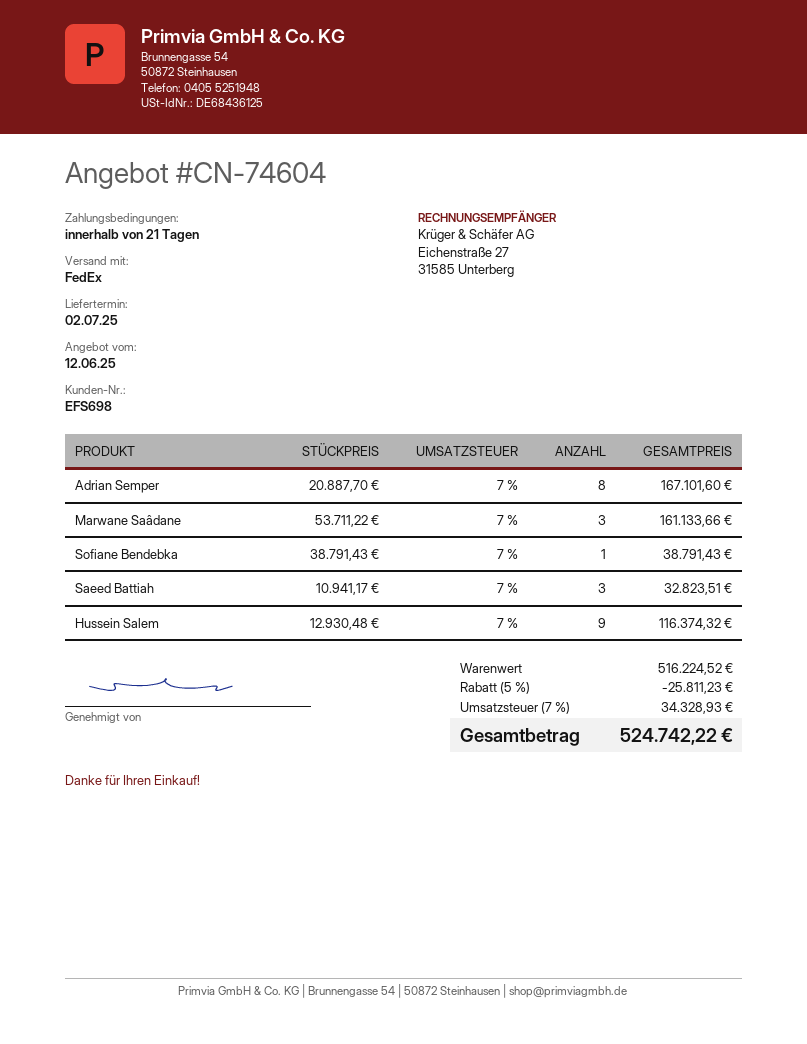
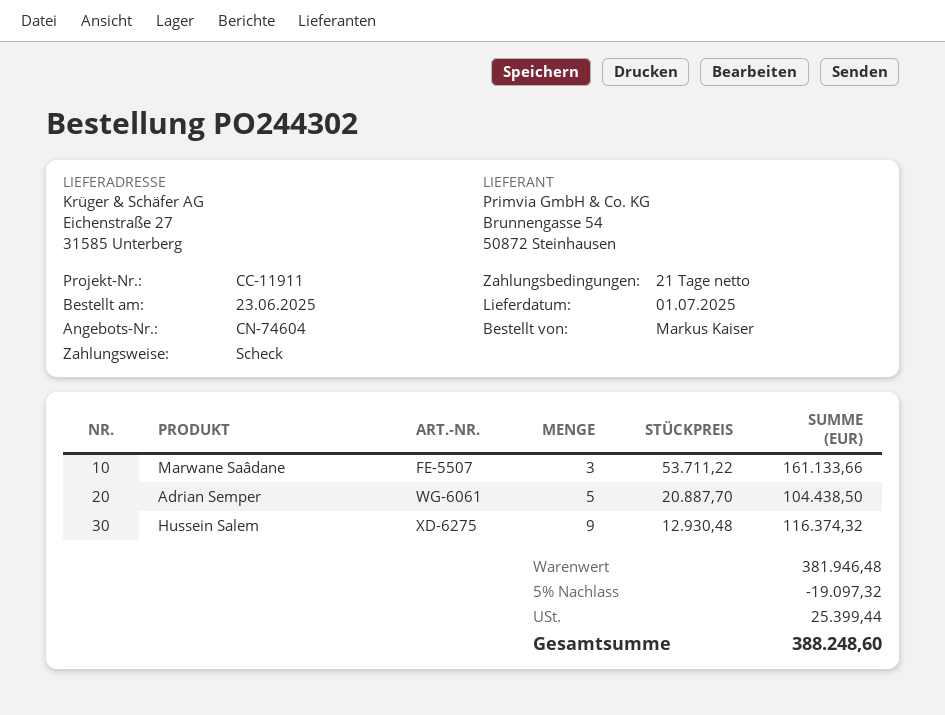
delivery date: 2025-07-02 -> 2025-07-01
Adrian Semper: 8 x 20887.70 = 167101.60 -> 5 x 20887.70 = 104438.50
Sofiane Bendebka: 1 x 38791.43 = 38791.43 -> none
Saeed Battiah: 3 x 10941.17 = 32823.51 -> none
subtotal: 516224.52 -> 381946.48
discount: 5% = 25811.23 -> 5% = 19097.32
tax: 34328.93 -> 25399.44
total: 524742.22 -> 388248.60

